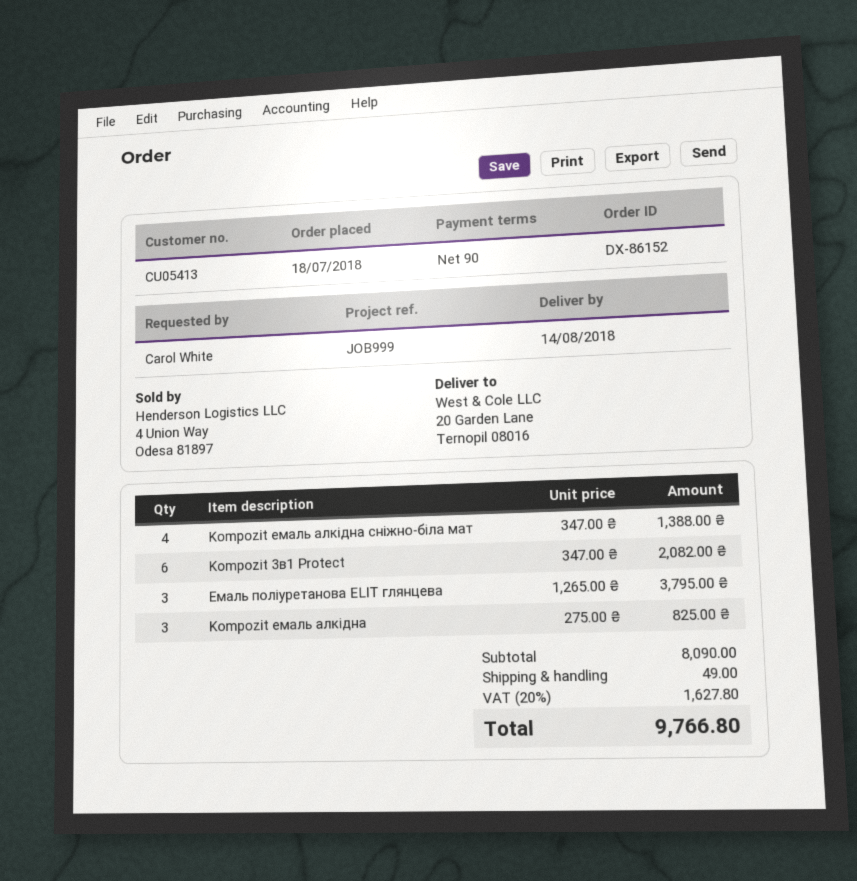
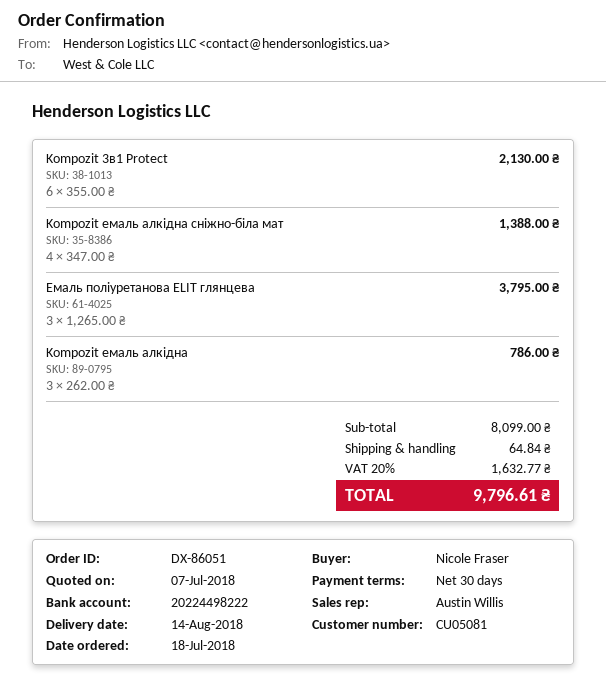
order number: DX-86152 -> DX-86051
payment terms: 90 days -> 30 days
customer number: CU05413 -> CU05081
ordered by: Carol White -> Nicole Fraser
Kompozit 3в1 Protect: 6 x 347.00 = 2082.00 -> 6 x 355.00 = 2130.00
Kompozit емаль алкідна: 3 x 275.00 = 825.00 -> 3 x 262.00 = 786.00
subtotal: 8090.00 -> 8099.00
shipping: 49.00 -> 64.84
tax: 20% = 1627.80 -> 20% = 1632.77
total: 9766.80 -> 9796.61

